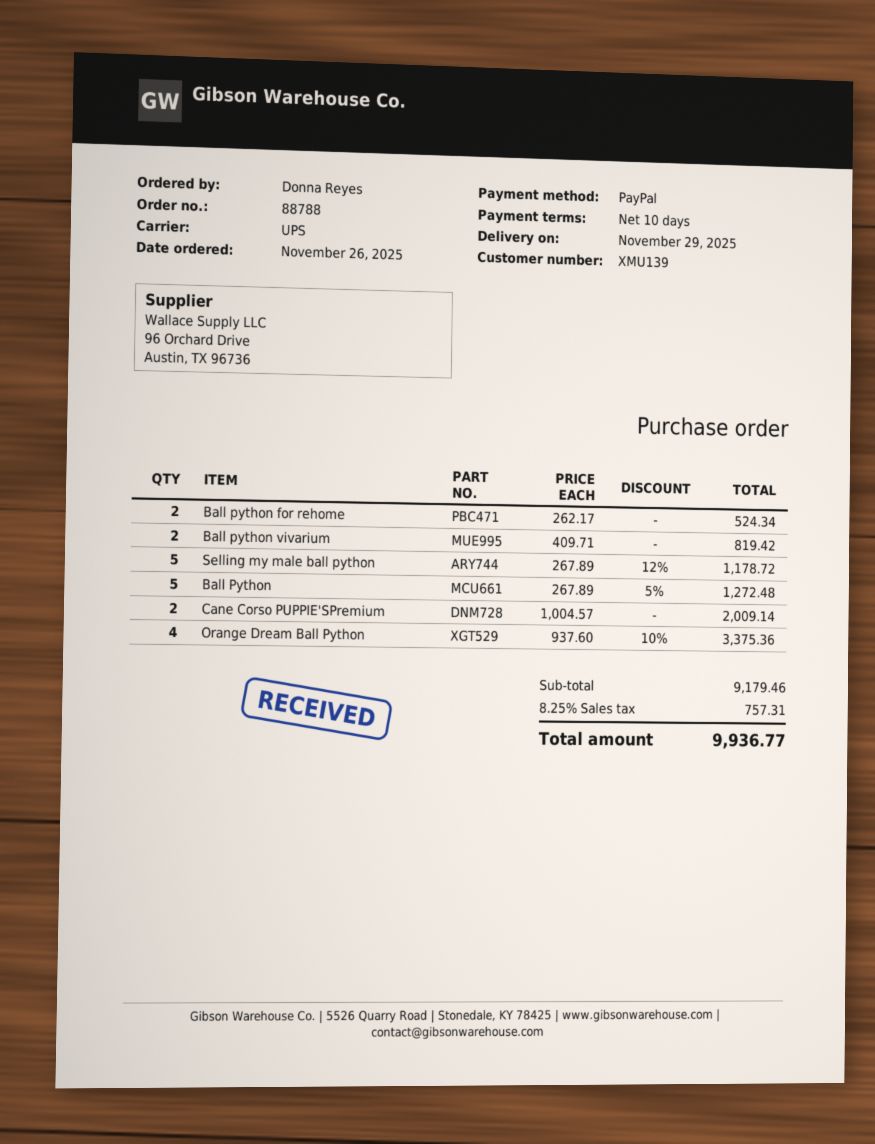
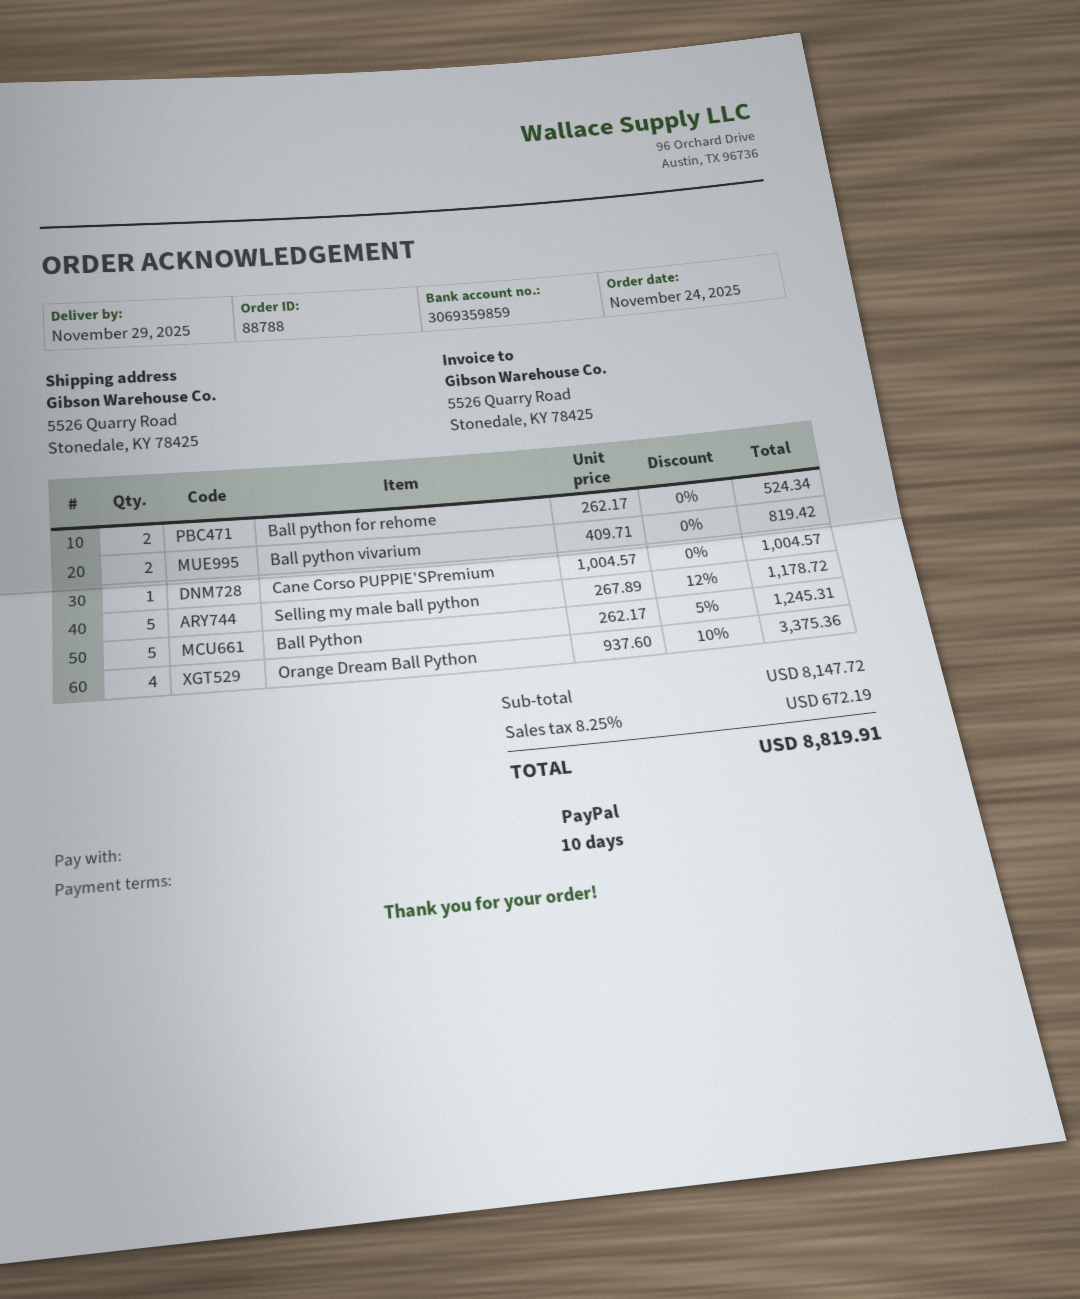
order date: 2025-11-26 -> 2025-11-24
Ball Python: 5 x 267.89 - 5% = 1272.48 -> 5 x 262.17 - 5% = 1245.31
Cane Corso PUPPIE'SPremium: 2 x 1004.57 = 2009.14 -> 1 x 1004.57 = 1004.57
subtotal: 9179.46 -> 8147.72
tax: 8.25% = 757.31 -> 8.25% = 672.19
total: 9936.77 -> 8819.91

